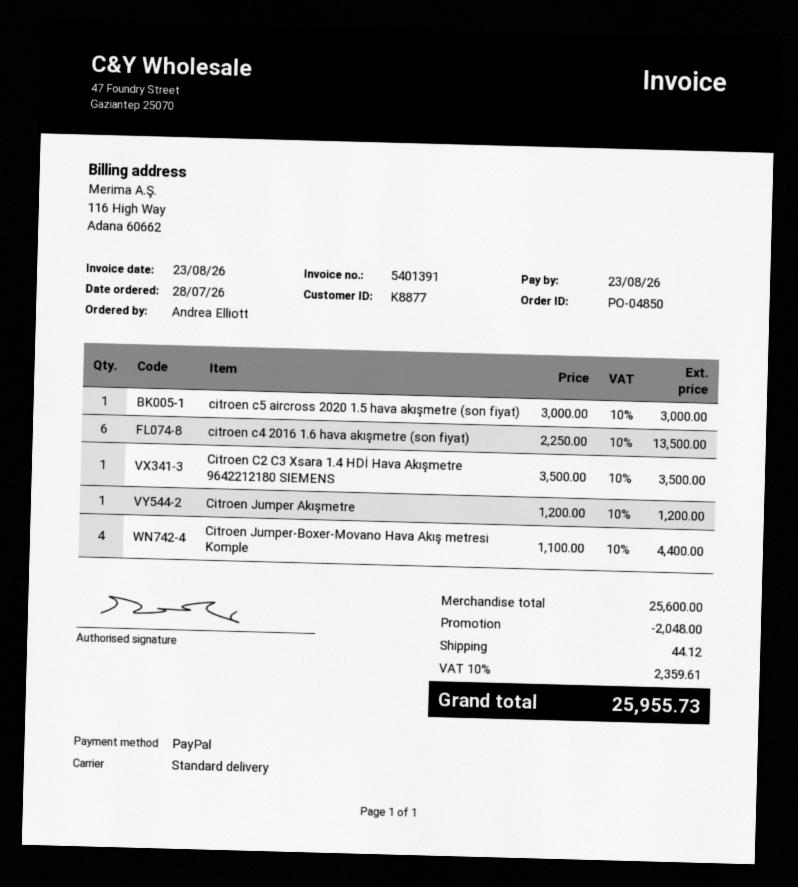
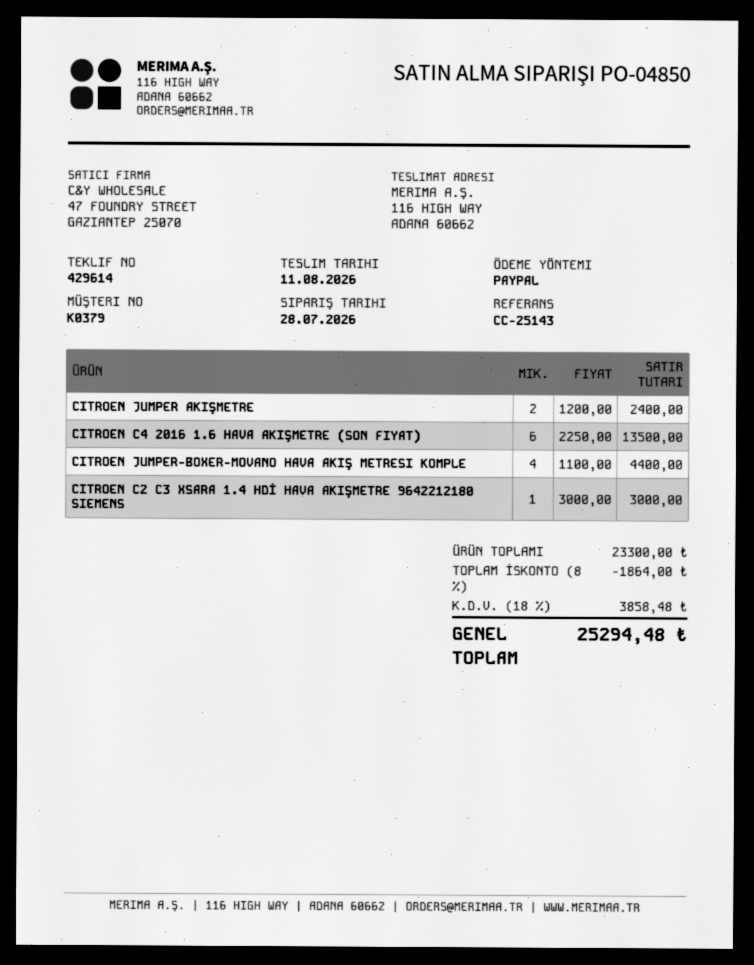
customer number: K8877 -> K0379
citroen c5 aircross 2020 1.5 hava akışmetre (son fiyat): 1 x 3000.00 = 3000.00 -> none
Citroen C2 C3 Xsara 1.4 HDİ Hava Akışmetre 9642212180 SIEMENS: 1 x 3500.00 = 3500.00 -> 1 x 3000.00 = 3000.00
Citroen Jumper Akışmetre: 1 x 1200.00 = 1200.00 -> 2 x 1200.00 = 2400.00
subtotal: 25600.00 -> 23300.00
discount: 2048.00 -> 1864.00
shipping: 44.12 -> none
tax: 10% = 2359.61 -> 18% = 3858.48
total: 25955.73 -> 25294.48

